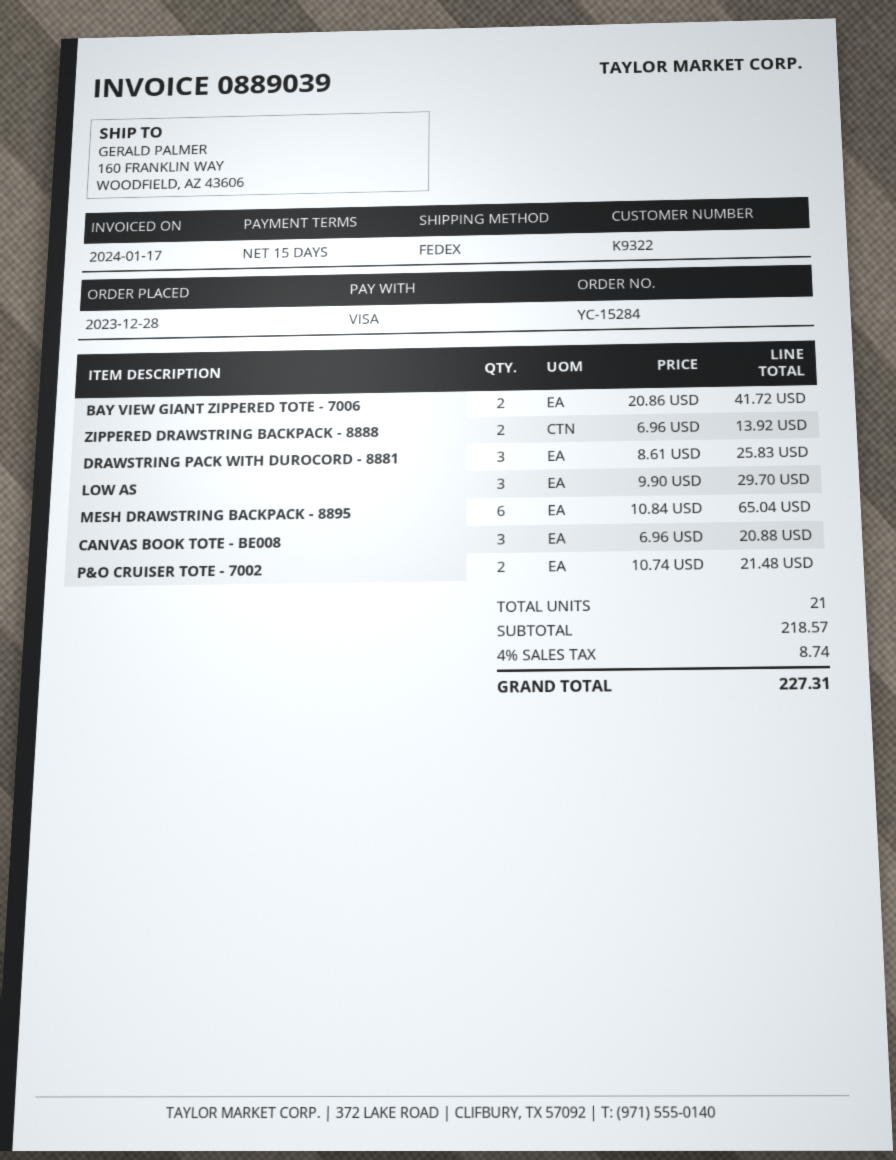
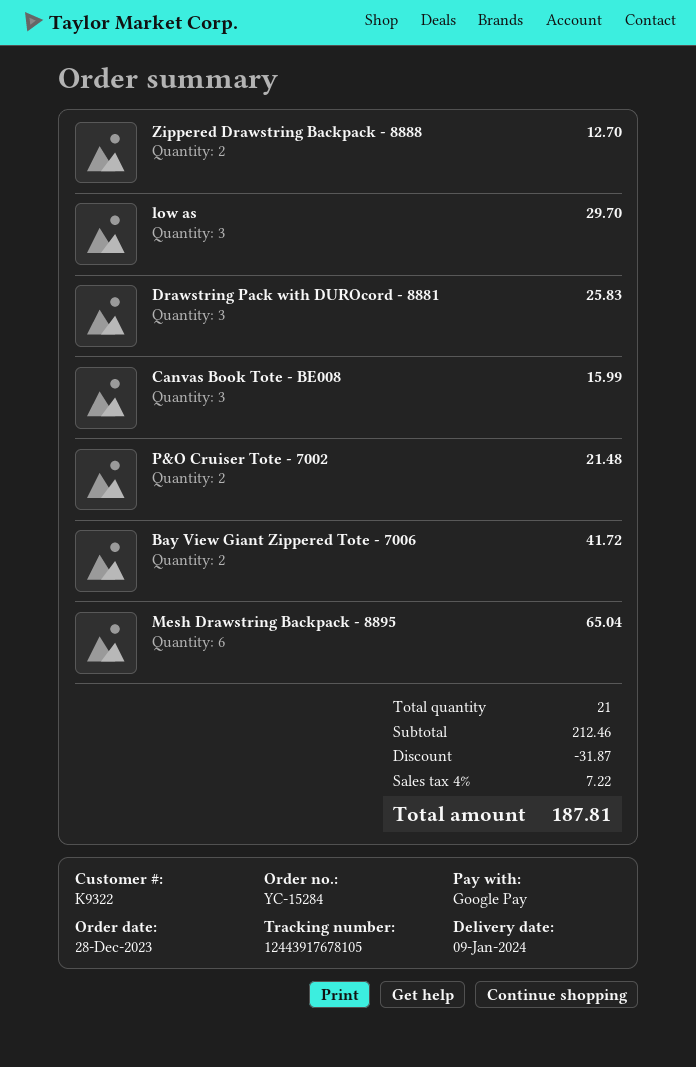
payment method: Visa -> Google Pay
ZIPPERED DRAWSTRING BACKPACK - 8888: 2 for 13.92 -> 2 for 12.70
CANVAS BOOK TOTE - BE008: 3 for 20.88 -> 3 for 15.99
subtotal: 218.57 -> 212.46
discount: none -> 31.87
tax: 4% = 8.74 -> 4% = 7.22
total: 227.31 -> 187.81

